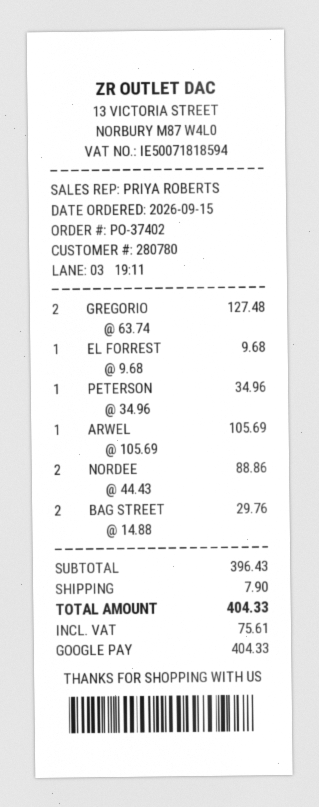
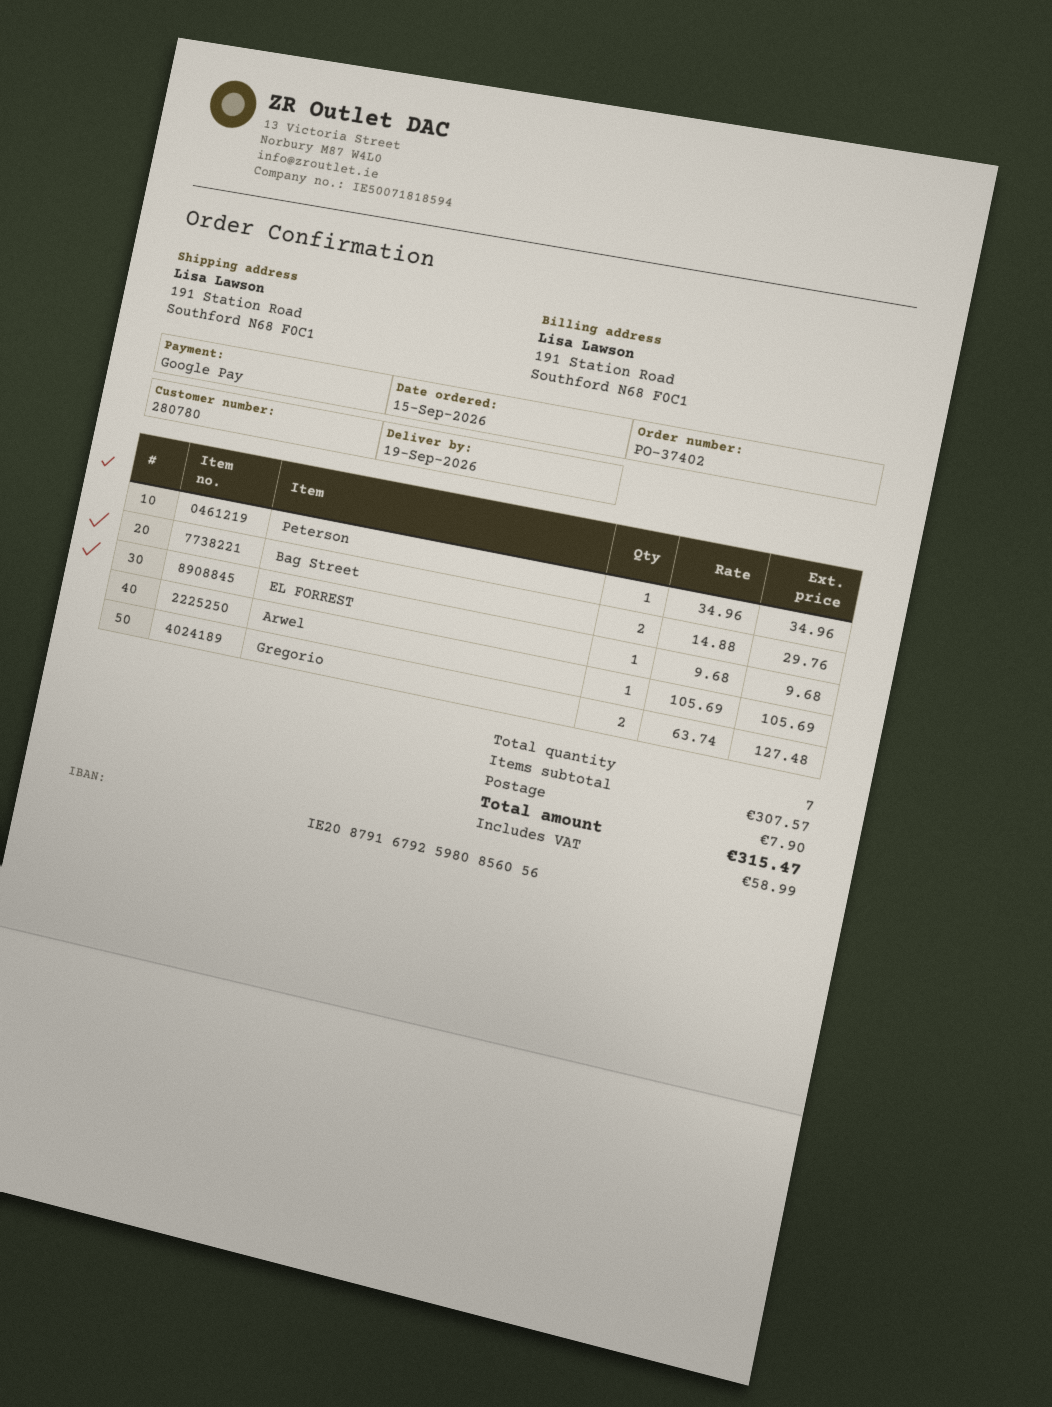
NORDEE: 2 x 44.43 = 88.86 -> none
subtotal: 396.43 -> 307.57
tax: 75.61 -> 58.99
total: 404.33 -> 315.47

